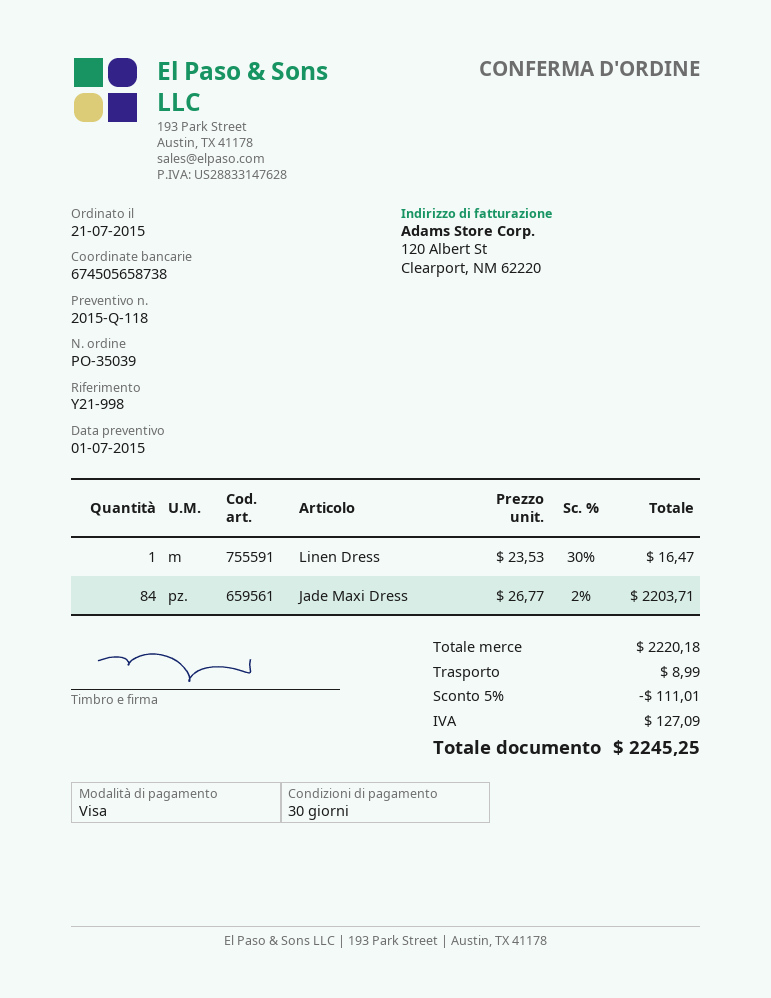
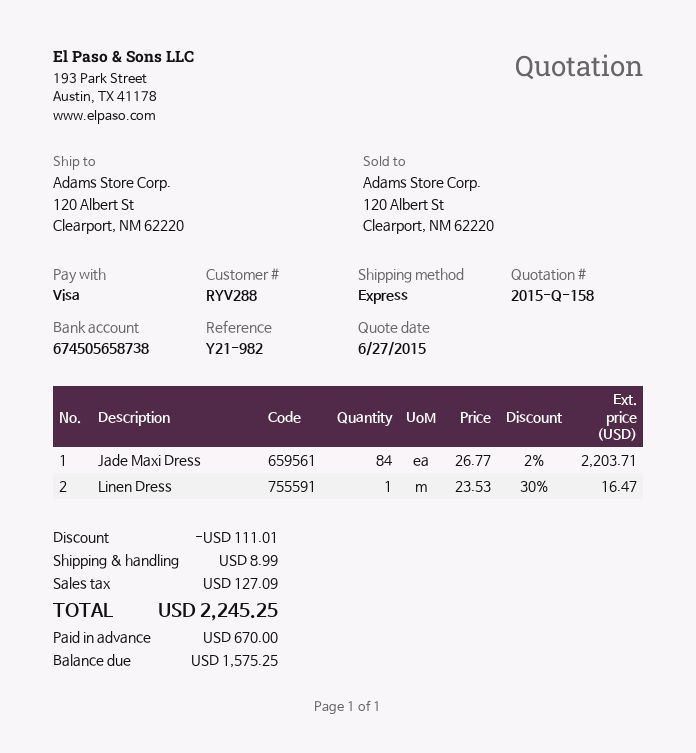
quote number: 2015-Q-118 -> 2015-Q-158
quote date: 2015-07-01 -> 2015-06-27
reference: Y21-998 -> Y21-982

